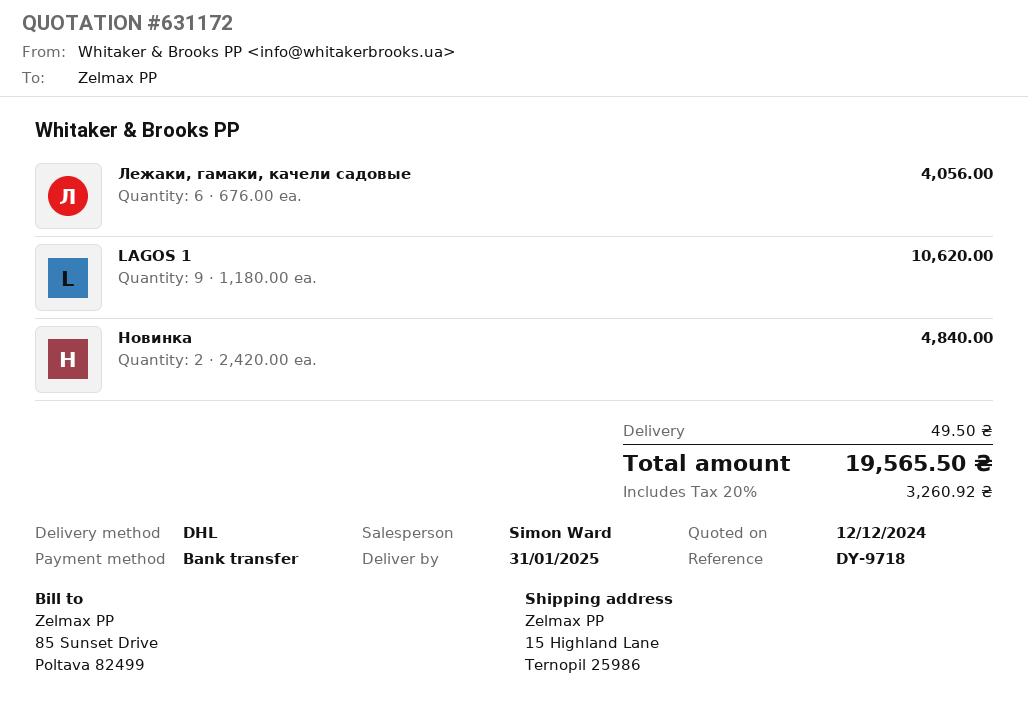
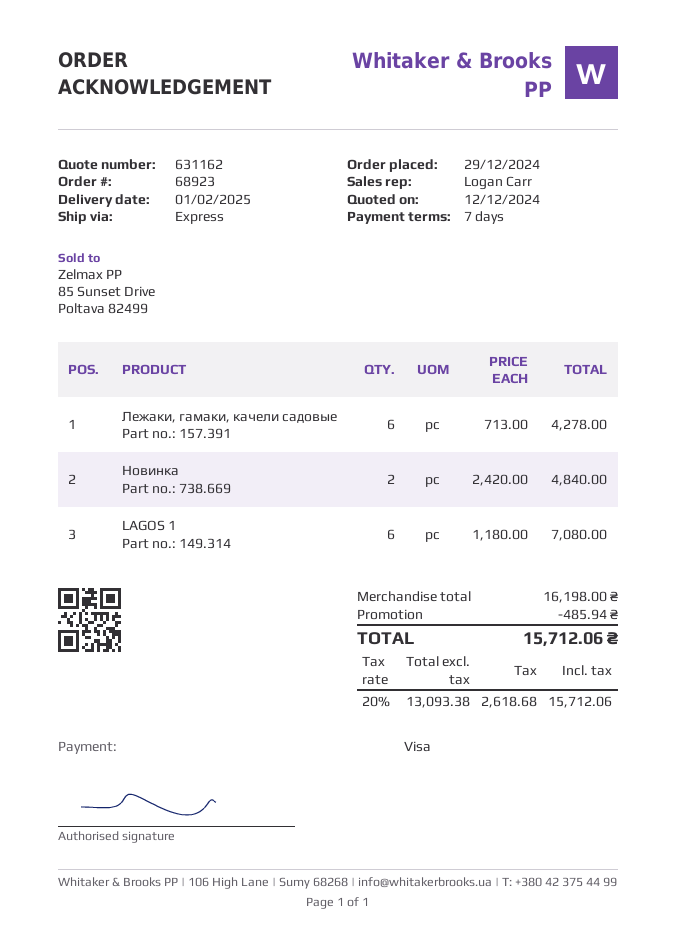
quote number: 631172 -> 631162
delivery date: 2025-01-31 -> 2025-02-01
sales rep: Simon Ward -> Logan Carr
payment method: bank transfer -> Visa
shipping method: DHL -> express
Лежаки, гамаки, качели садовые: 6 x 676.00 = 4056.00 -> 6 x 713.00 = 4278.00
LAGOS 1: 9 x 1180.00 = 10620.00 -> 6 x 1180.00 = 7080.00
discount: none -> 485.94
shipping: 49.50 -> none
tax: 20% = 3260.92 -> 20% = 2618.68
total: 19565.50 -> 15712.06

